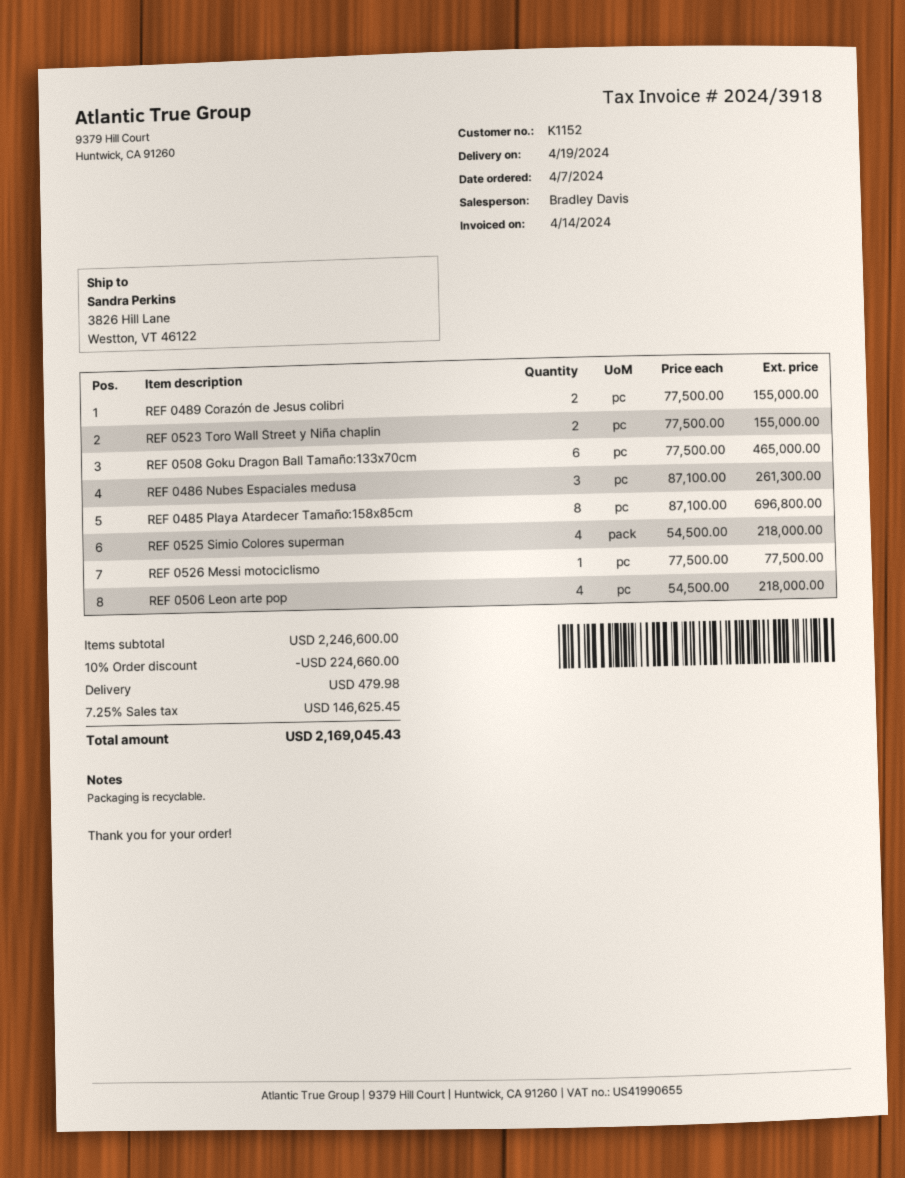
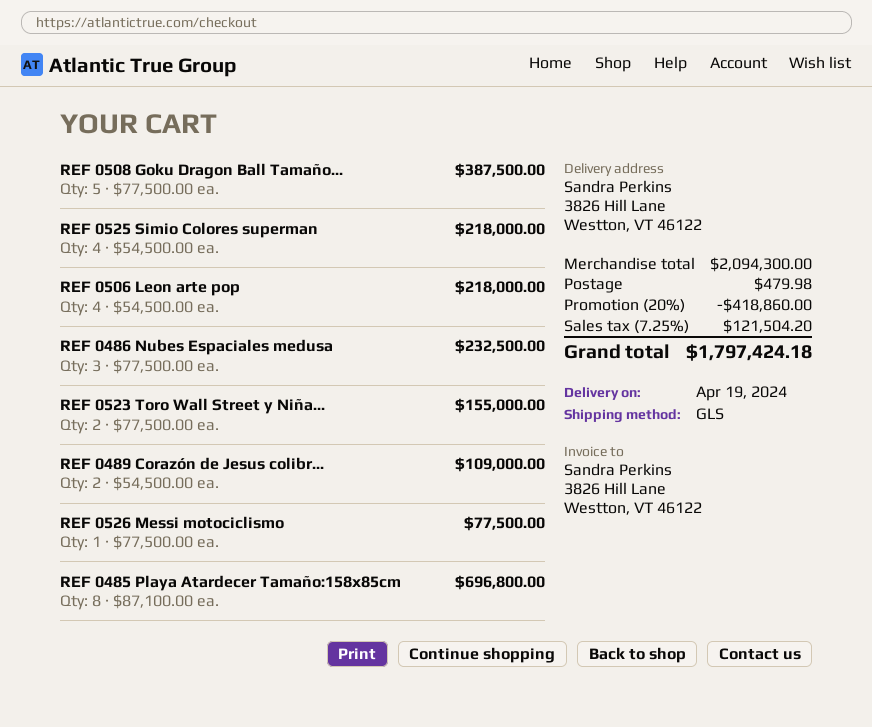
REF 0489 Corazón de Jesus colibri: 2 x 77500.00 = 155000.00 -> 2 x 54500.00 = 109000.00
REF 0508 Goku Dragon Ball Tamaño:133x70cm: 6 x 77500.00 = 465000.00 -> 5 x 77500.00 = 387500.00
REF 0486 Nubes Espaciales medusa: 3 x 87100.00 = 261300.00 -> 3 x 77500.00 = 232500.00
subtotal: 2246600.00 -> 2094300.00
discount: 10% = 224660.00 -> 20% = 418860.00
tax: 7.25% = 146625.45 -> 7.25% = 121504.20
total: 2169045.43 -> 1797424.18

